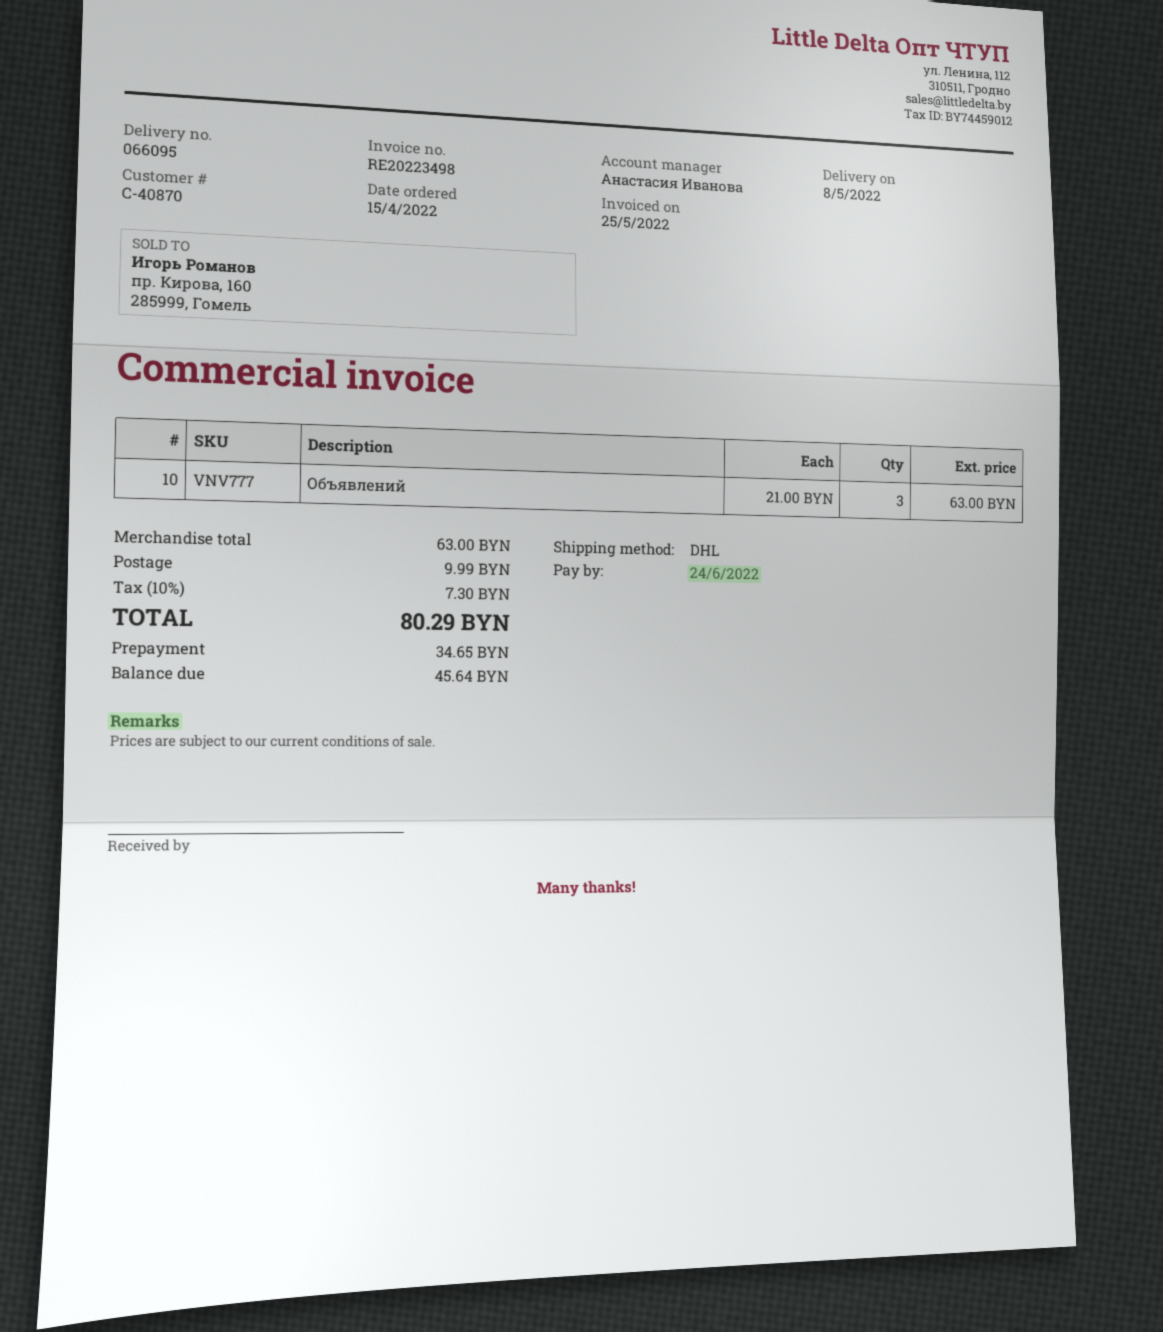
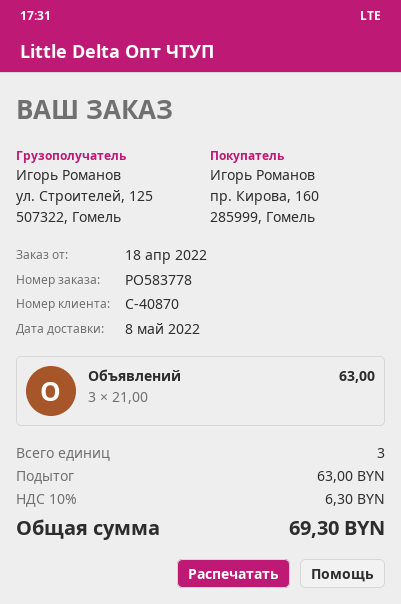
order date: 2022-04-15 -> 2022-04-18
shipping: 9.99 -> none
tax: 10% = 7.30 -> 10% = 6.30
total: 80.29 -> 69.30

